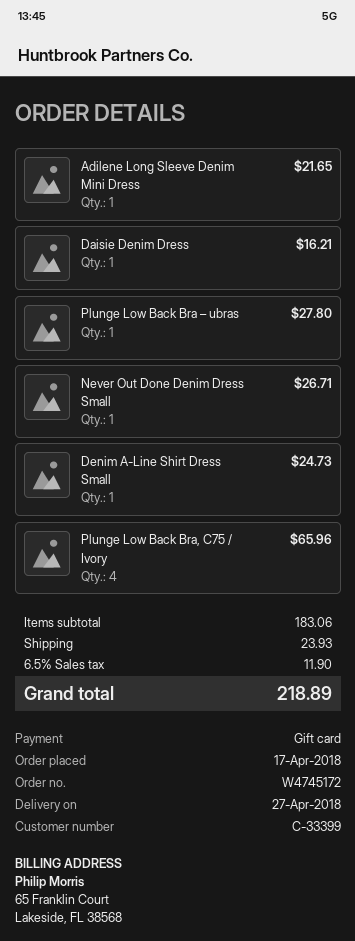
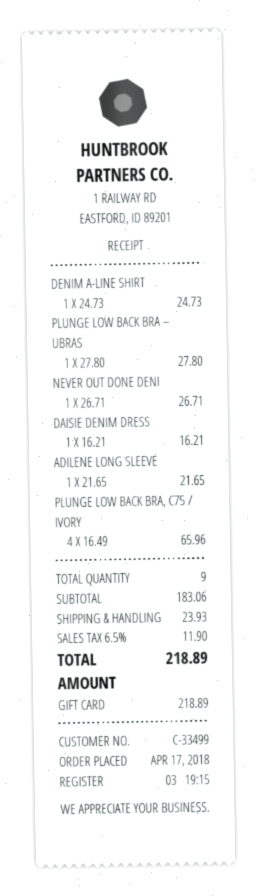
customer number: C-33399 -> C-33499

